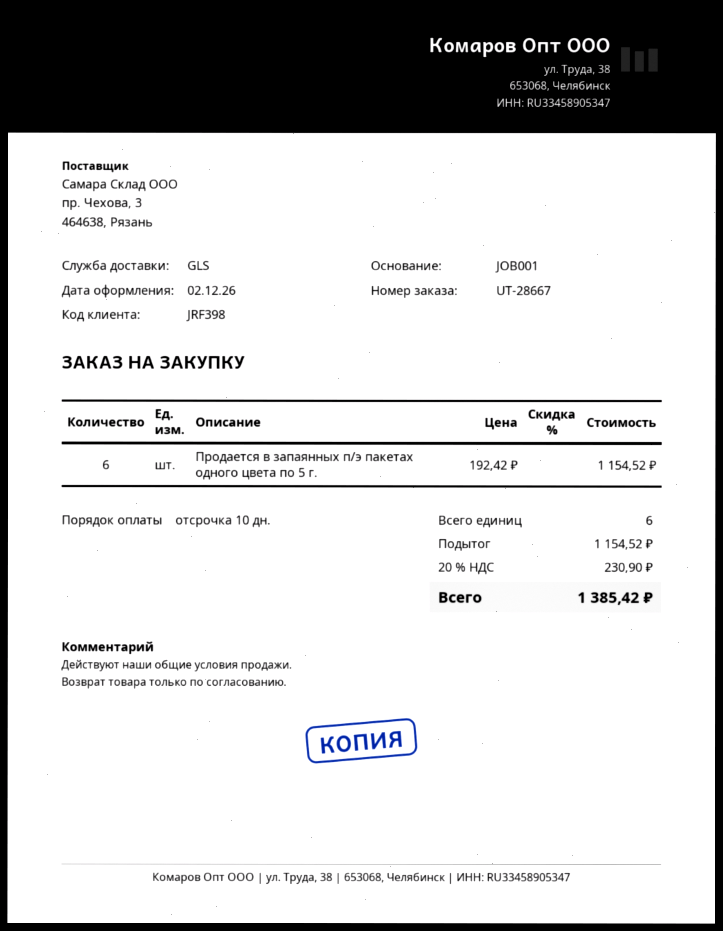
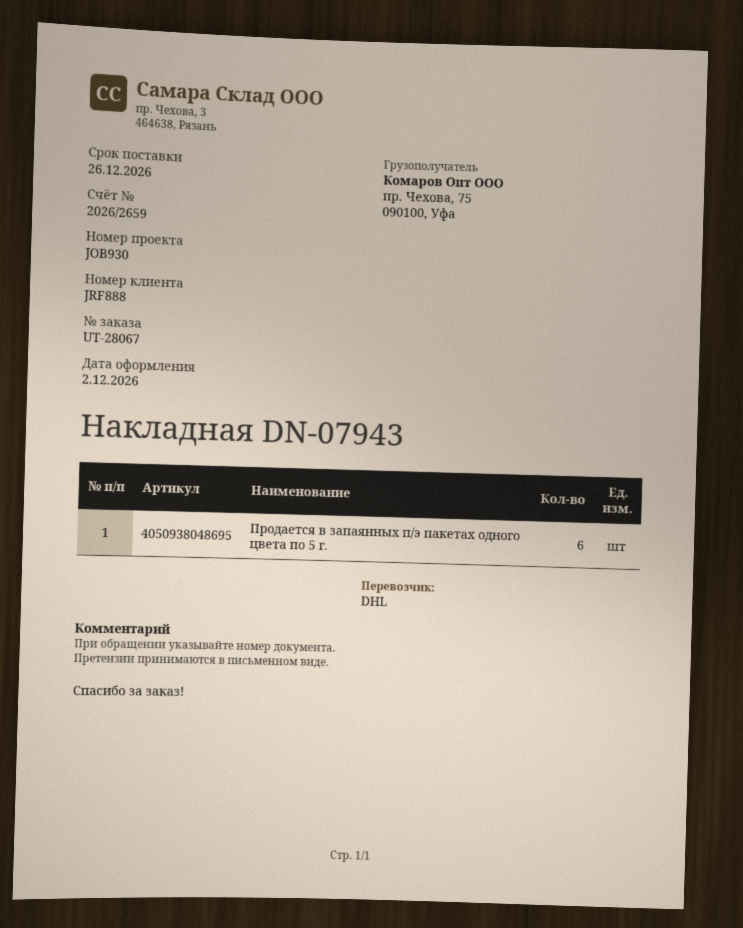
order number: UT-28667 -> UT-28067
customer number: JRF398 -> JRF888
reference: JOB001 -> JOB930
shipping method: GLS -> DHL

